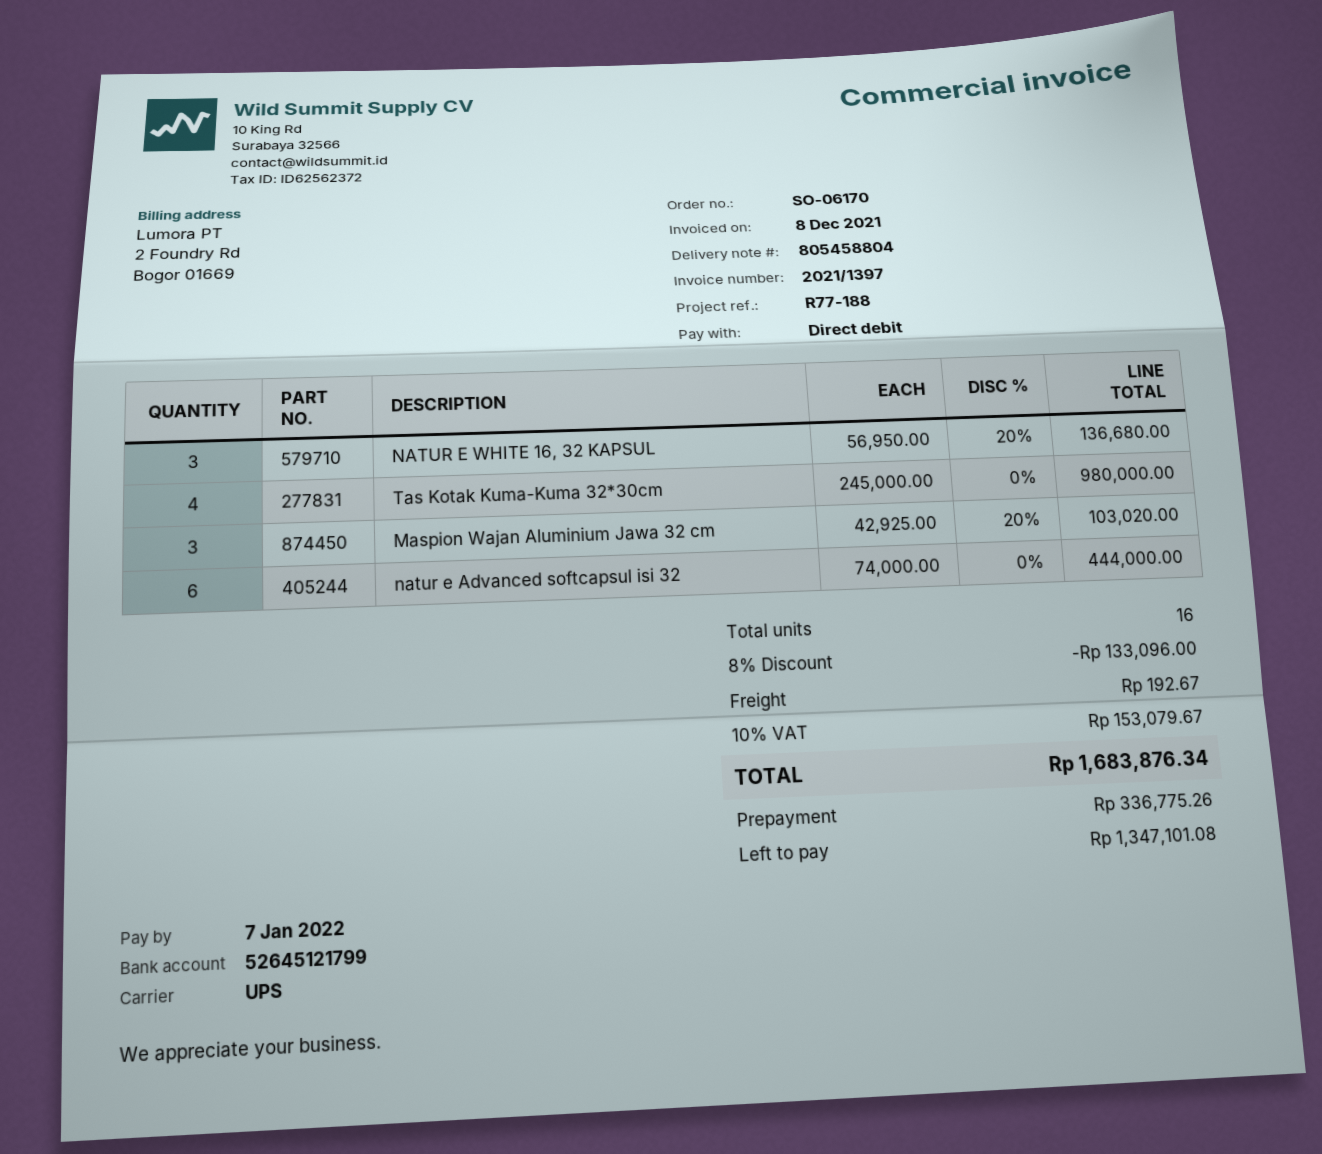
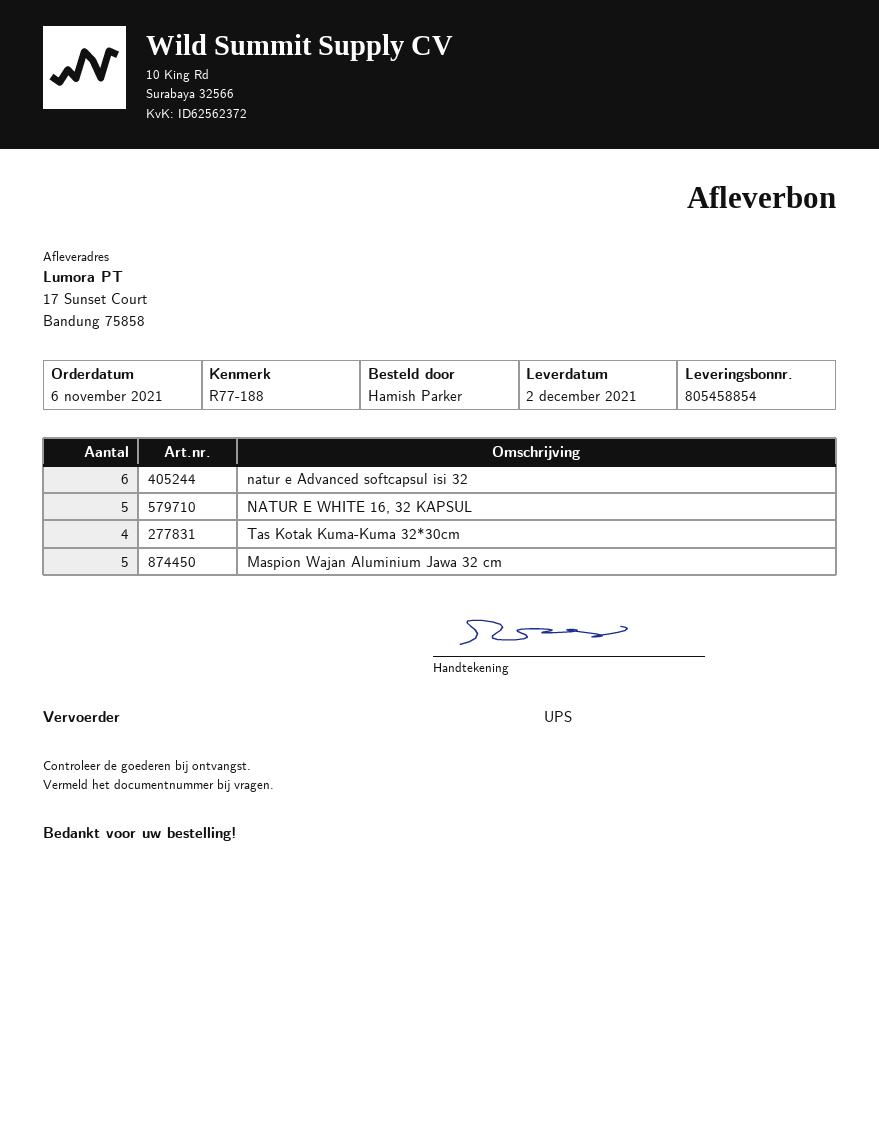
delivery note number: 805458804 -> 805458854
NATUR E WHITE 16, 32 KAPSUL: 3 -> 5
Maspion Wajan Aluminium Jawa 32 cm: 3 -> 5

